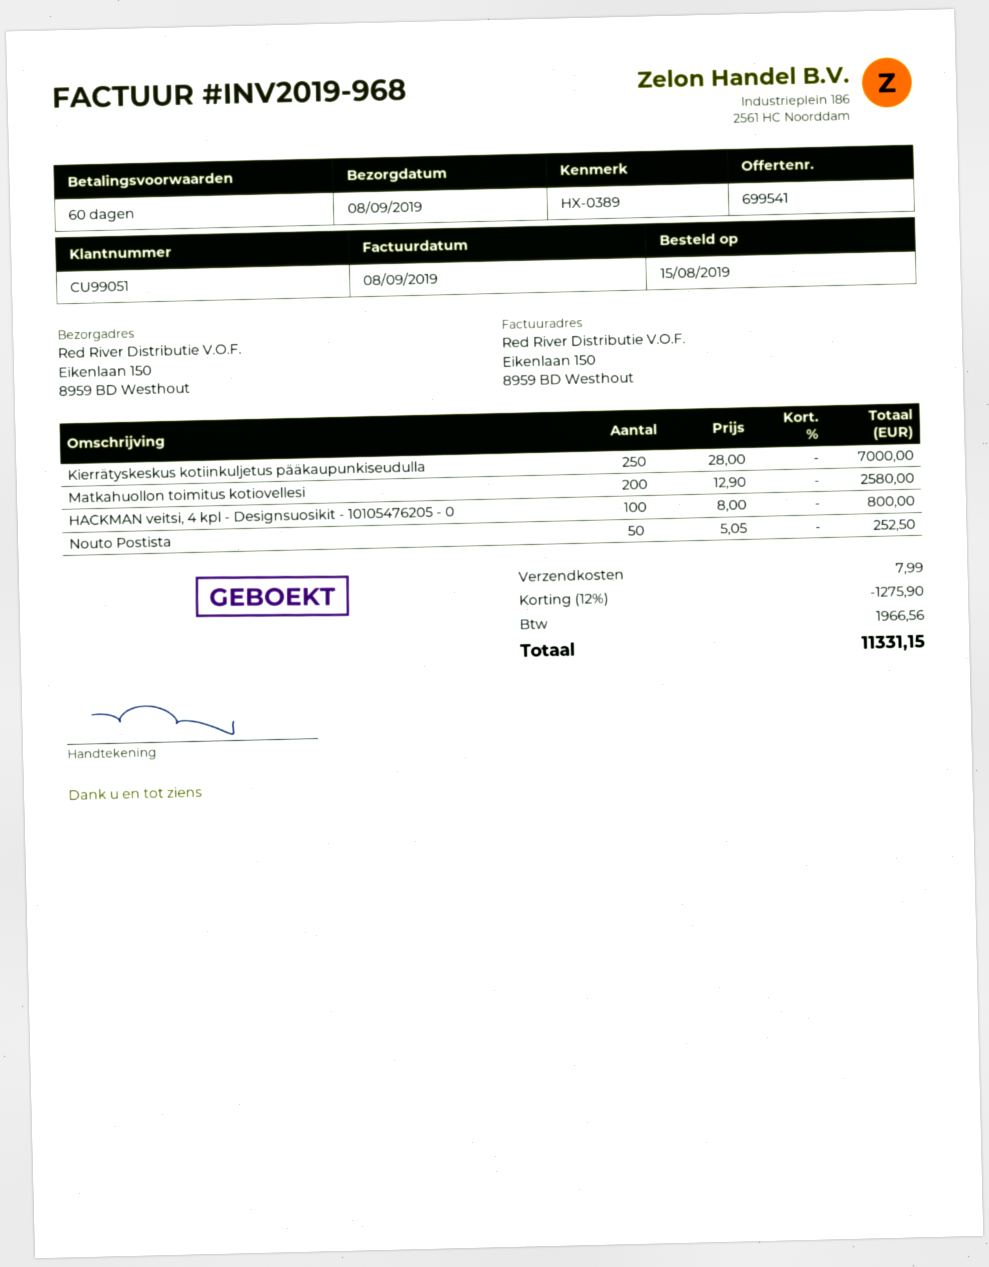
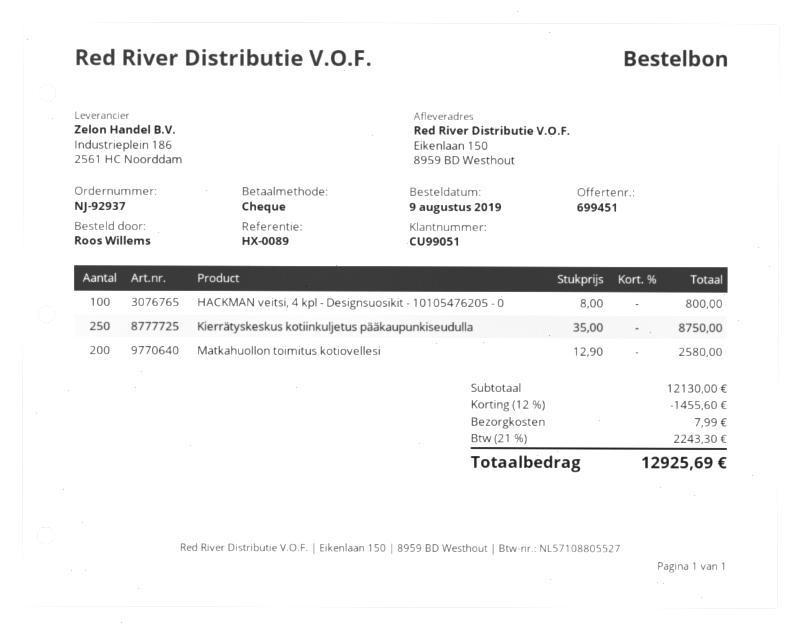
quote number: 699541 -> 699451
order date: 2019-08-15 -> 2019-08-09
reference: HX-0389 -> HX-0089
Kierrätyskeskus kotiinkuljetus pääkaupunkiseudulla: 250 x 28.00 = 7000.00 -> 250 x 35.00 = 8750.00
Nouto Postista: 50 x 5.05 = 252.50 -> none
discount: 12% = 1275.90 -> 12% = 1455.60
tax: 1966.56 -> 2243.30
total: 11331.15 -> 12925.69

